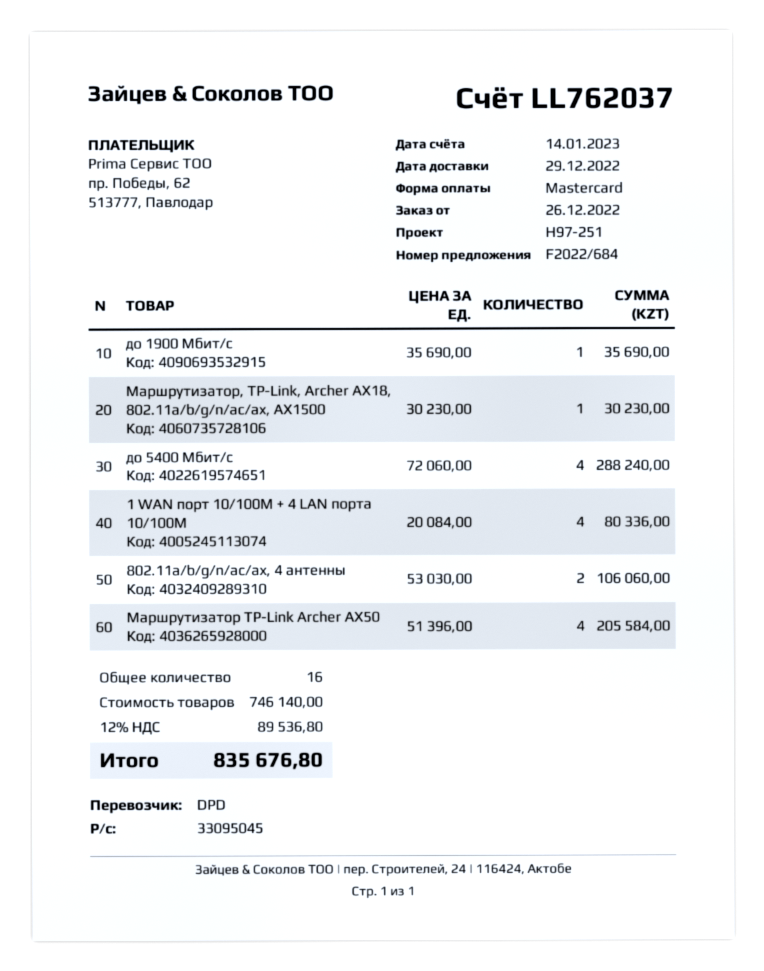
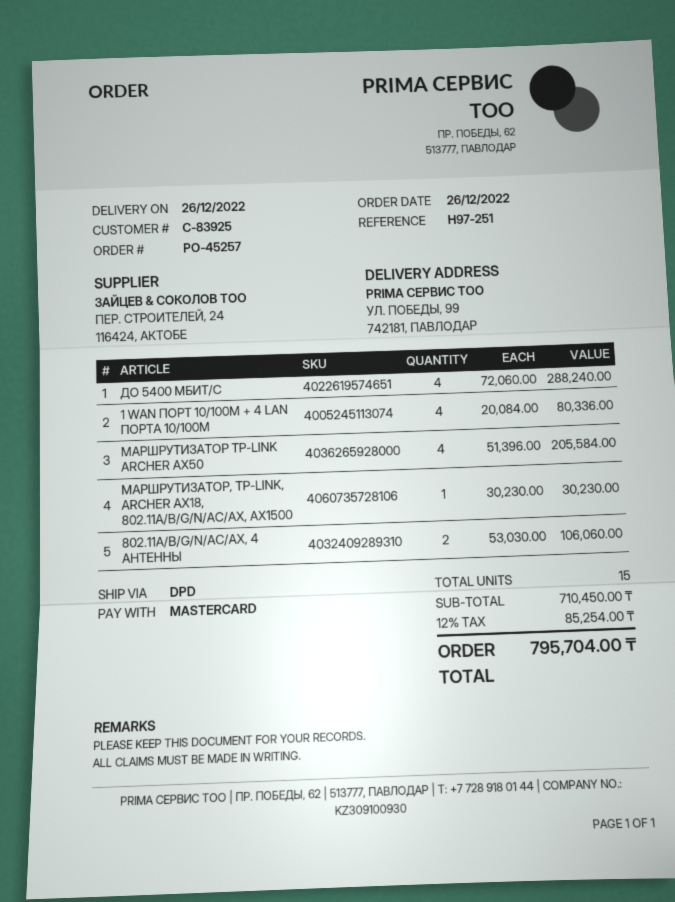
delivery date: 2022-12-29 -> 2022-12-26
до 1900 Мбит/с: 1 x 35690.00 = 35690.00 -> none
total quantity: 16 -> 15
subtotal: 746140.00 -> 710450.00
tax: 12% = 89536.80 -> 12% = 85254.00
total: 835676.80 -> 795704.00

